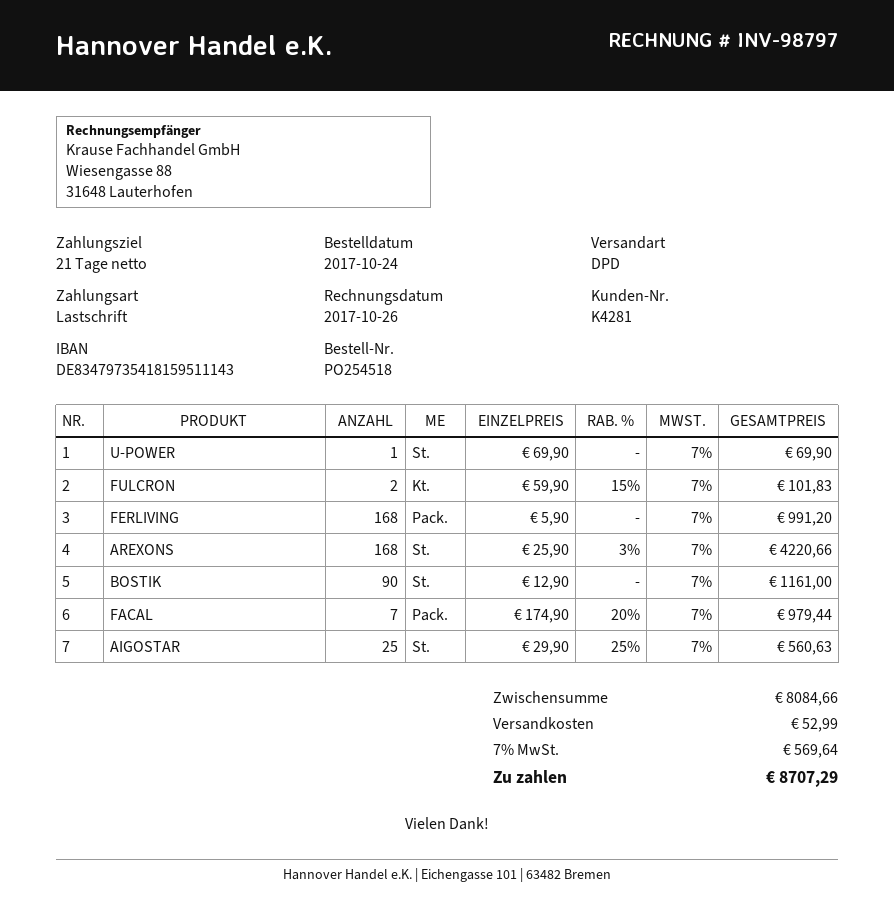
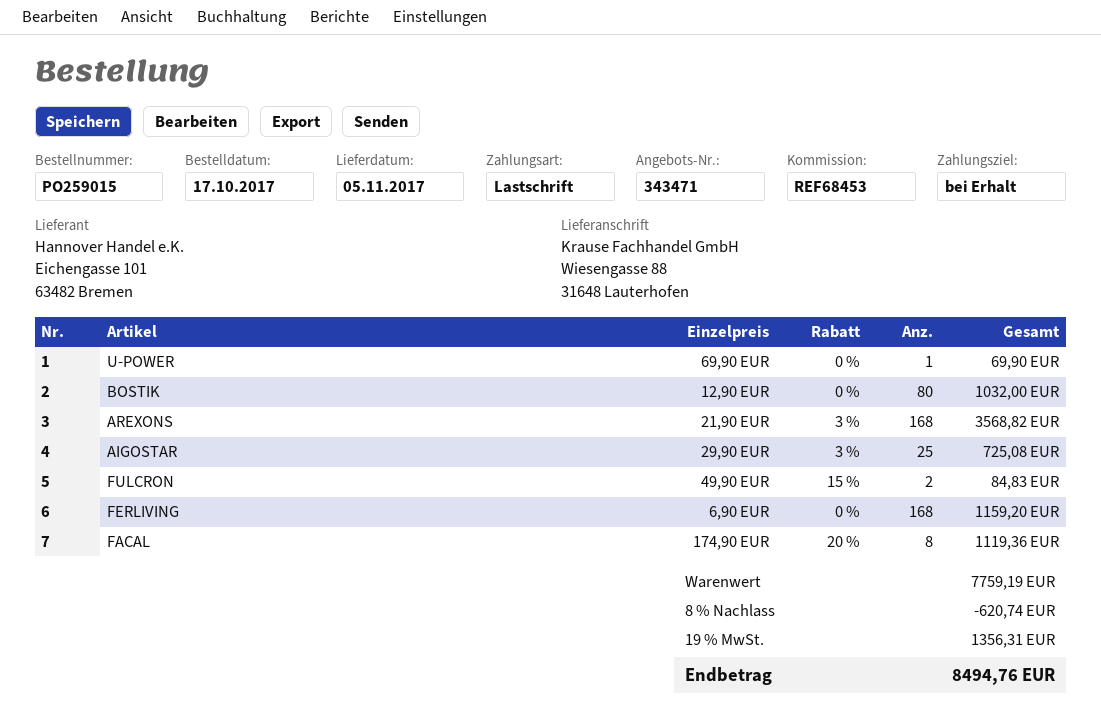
order number: PO254518 -> PO259015
order date: 2017-10-24 -> 2017-10-17
payment terms: 21 days -> on receipt
FULCRON: 2 x 59.90 - 15% = 101.83 -> 2 x 49.90 - 15% = 84.83
FERLIVING: 168 x 5.90 = 991.20 -> 168 x 6.90 = 1159.20
AREXONS: 168 x 25.90 - 3% = 4220.66 -> 168 x 21.90 - 3% = 3568.82
BOSTIK: 90 x 12.90 = 1161.00 -> 80 x 12.90 = 1032.00
FACAL: 7 x 174.90 - 20% = 979.44 -> 8 x 174.90 - 20% = 1119.36
AIGOSTAR: 25 x 29.90 - 25% = 560.63 -> 25 x 29.90 - 3% = 725.08
subtotal: 8084.66 -> 7759.19
discount: none -> 8% = 620.74
shipping: 52.99 -> none
tax: 7% = 569.64 -> 19% = 1356.31
total: 8707.29 -> 8494.76

